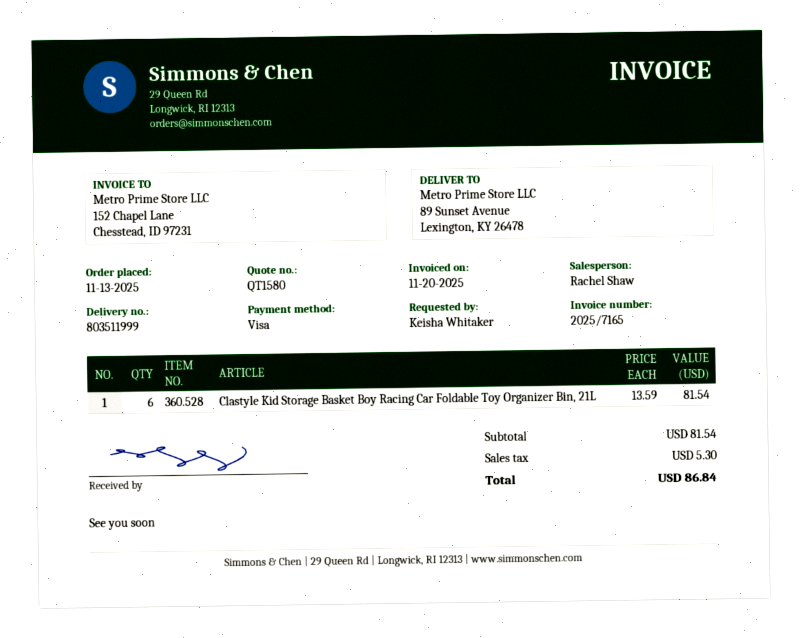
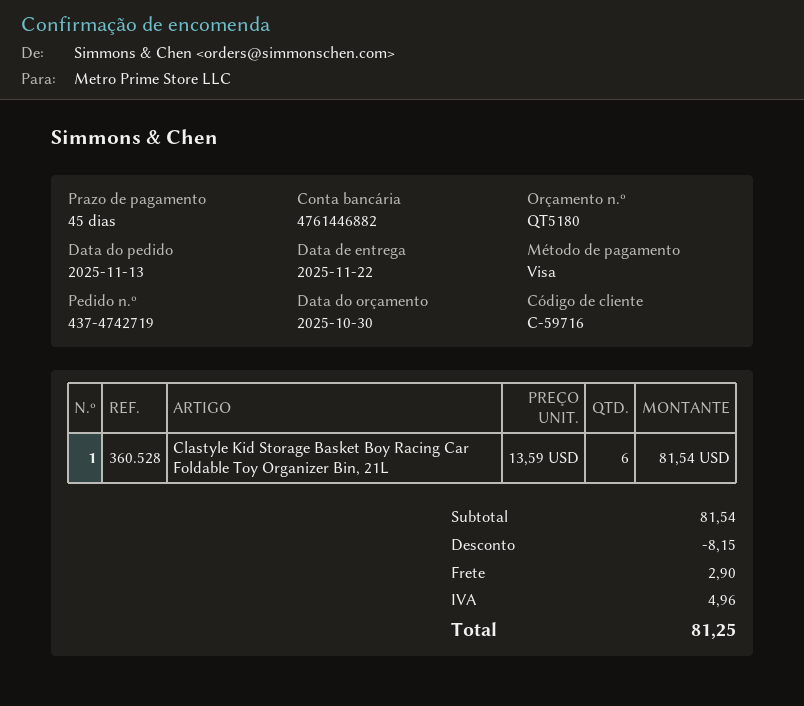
quote number: QT1580 -> QT5180
discount: none -> 8.15
shipping: none -> 2.90
tax: 5.30 -> 4.96
total: 86.84 -> 81.25

